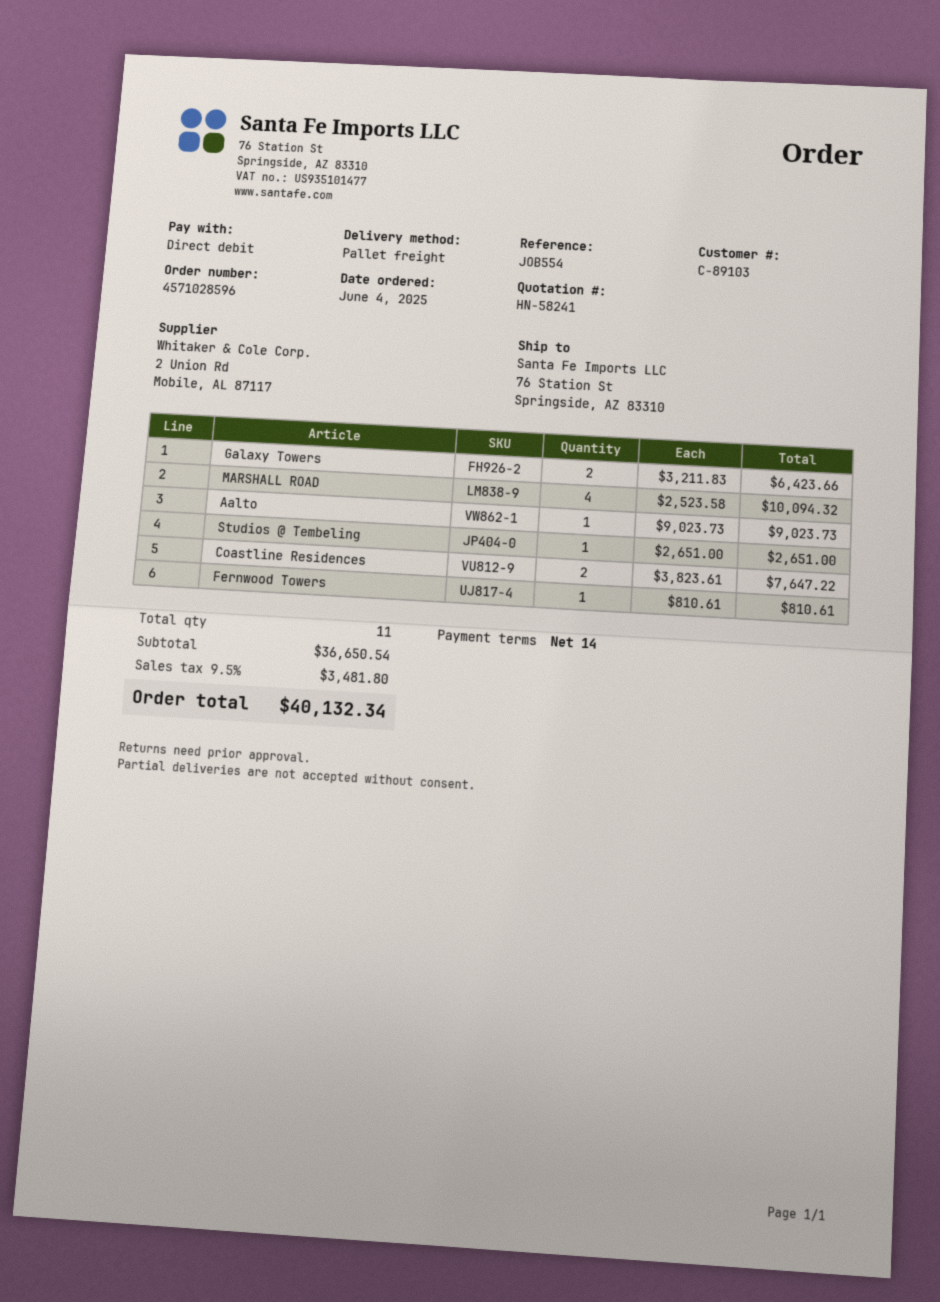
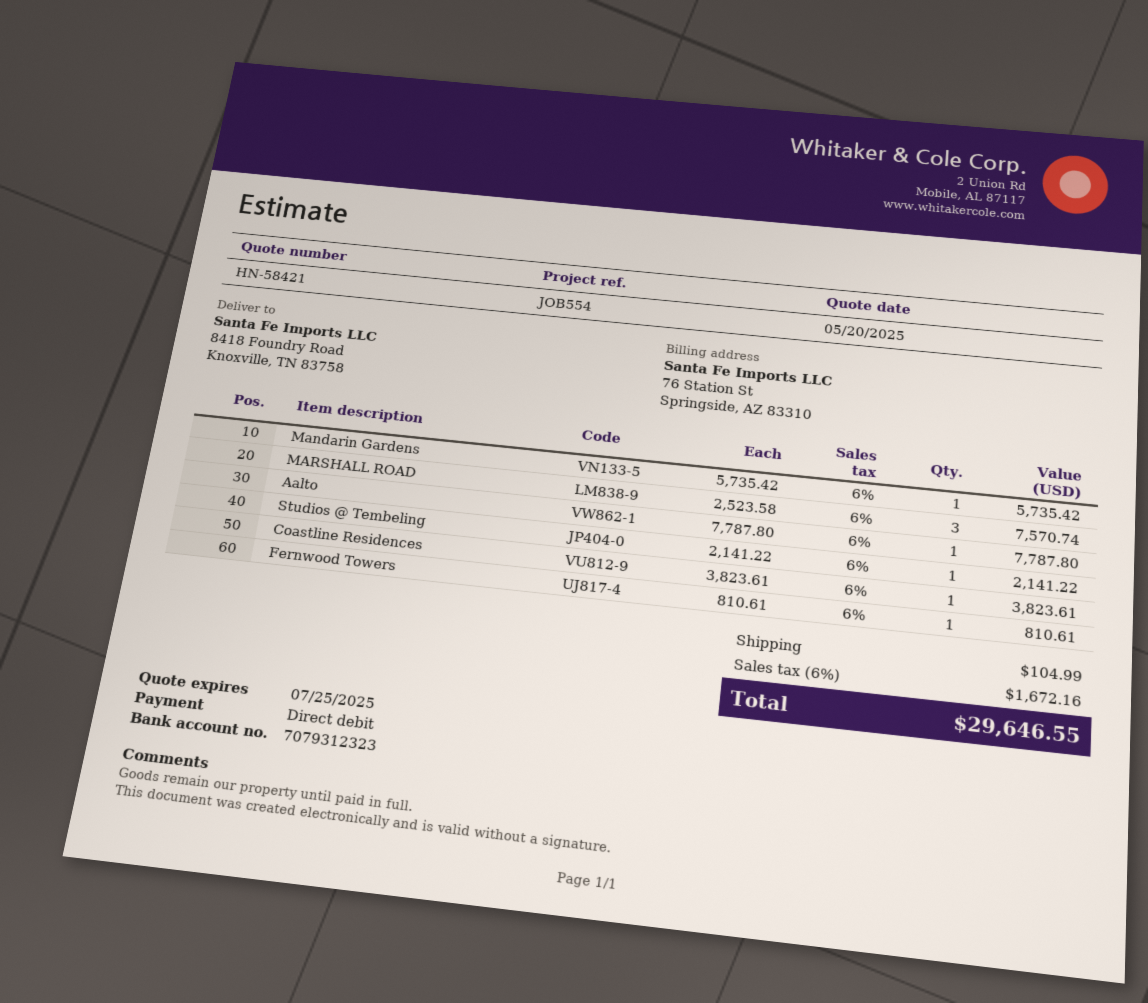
quote number: HN-58241 -> HN-58421
ship to: 76 Station St, Springside, AZ 83310 -> 8418 Foundry Road, Knoxville, TN 83758
Galaxy Towers: 2 x 3211.83 = 6423.66 -> none
MARSHALL ROAD: 4 x 2523.58 = 10094.32 -> 3 x 2523.58 = 7570.74
Aalto: 1 x 9023.73 = 9023.73 -> 1 x 7787.80 = 7787.80
Studios @ Tembeling: 1 x 2651.00 = 2651.00 -> 1 x 2141.22 = 2141.22
Coastline Residences: 2 x 3823.61 = 7647.22 -> 1 x 3823.61 = 3823.61
Mandarin Gardens: none -> 1 x 5735.42 = 5735.42
shipping: none -> 104.99
tax: 9.5% = 3481.80 -> 6% = 1672.16
total: 40132.34 -> 29646.55

